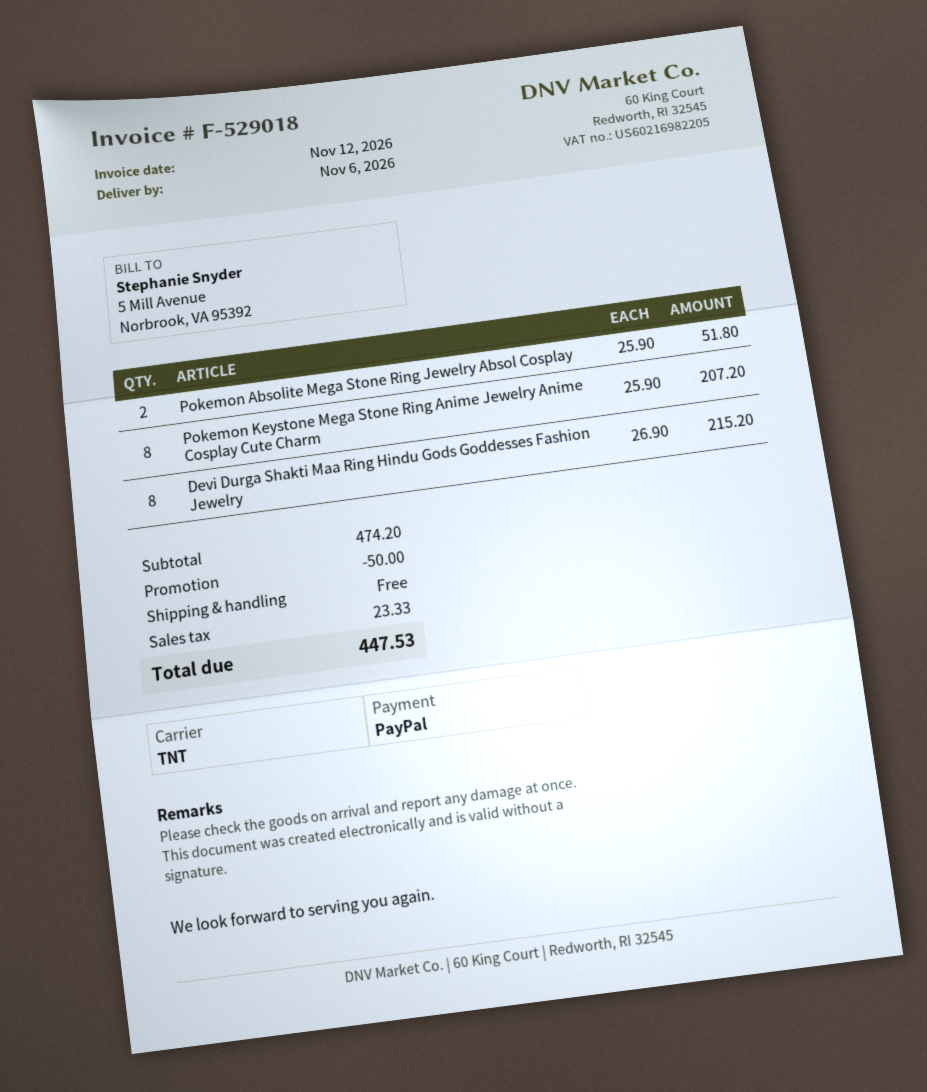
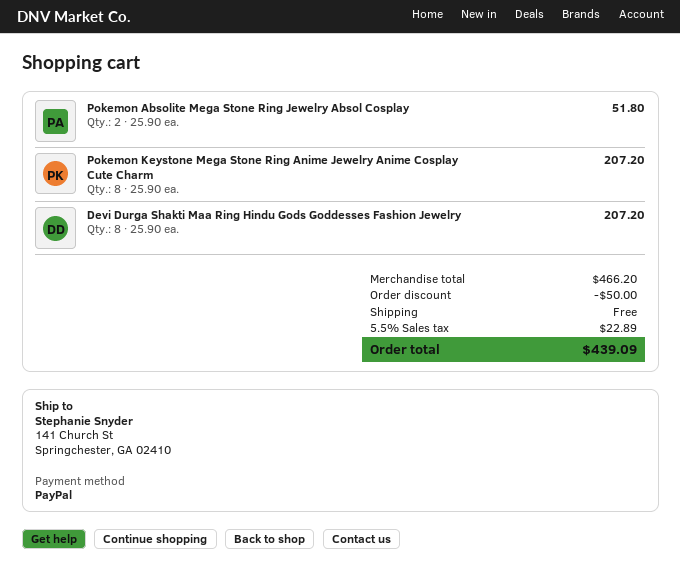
Devi Durga Shakti Maa Ring Hindu Gods Goddesses Fashion Jewelry: 8 x 26.90 = 215.20 -> 8 x 25.90 = 207.20
subtotal: 474.20 -> 466.20
tax: 23.33 -> 22.89
total: 447.53 -> 439.09

